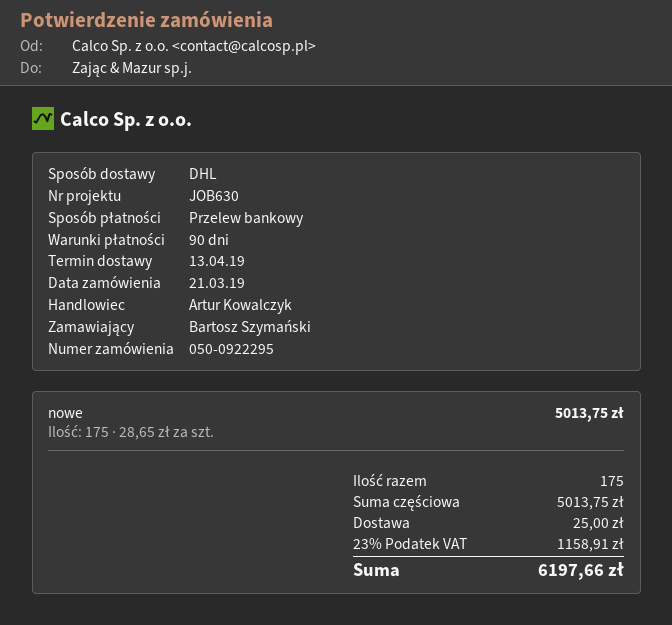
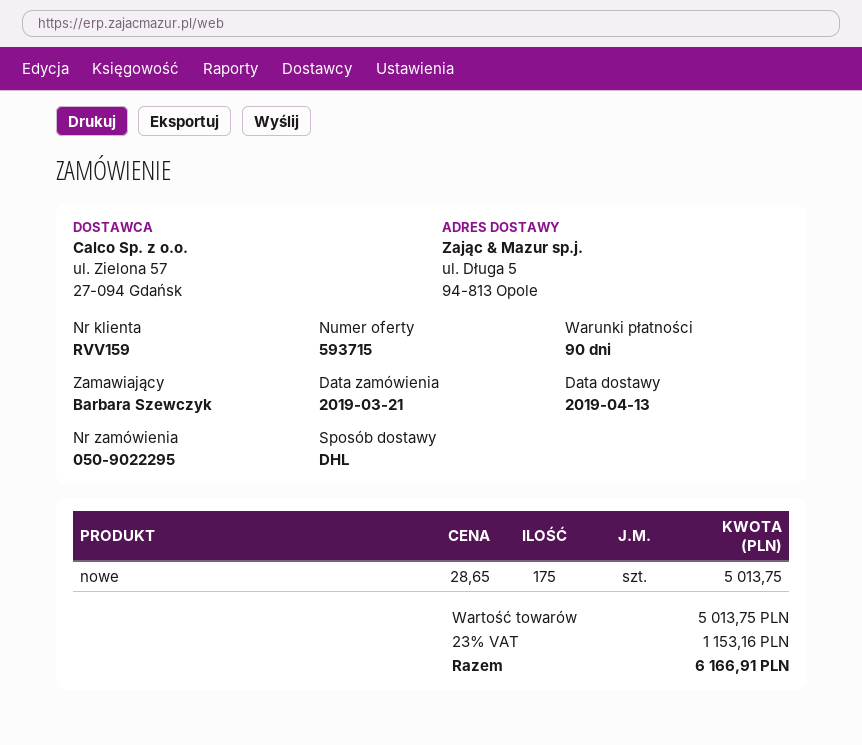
order number: 050-0922295 -> 050-9022295
ordered by: Bartosz Szymański -> Barbara Szewczyk
shipping: 25.00 -> none
tax: 23% = 1158.91 -> 23% = 1153.16
total: 6197.66 -> 6166.91

